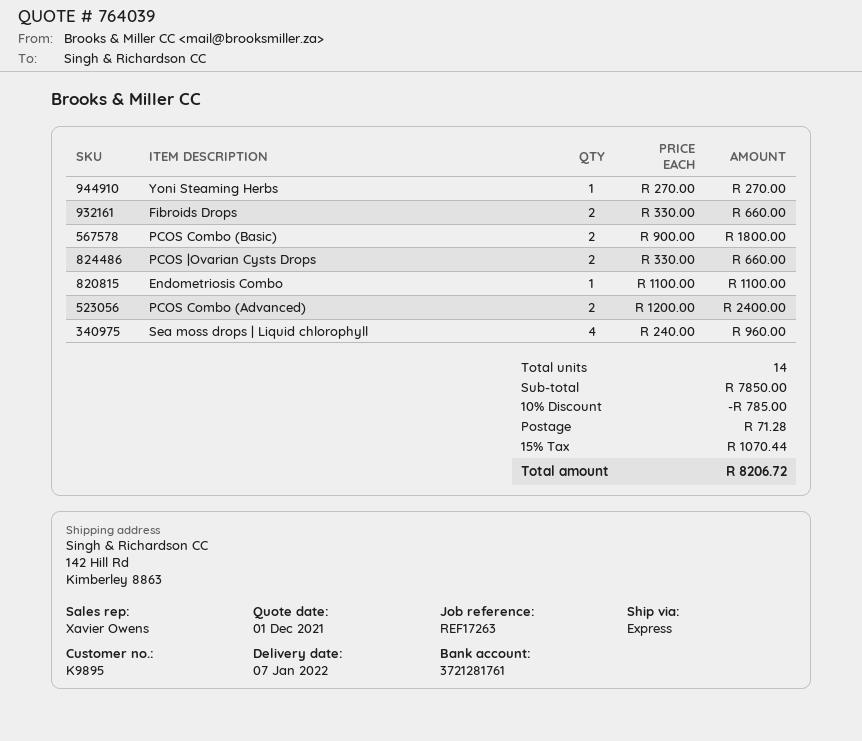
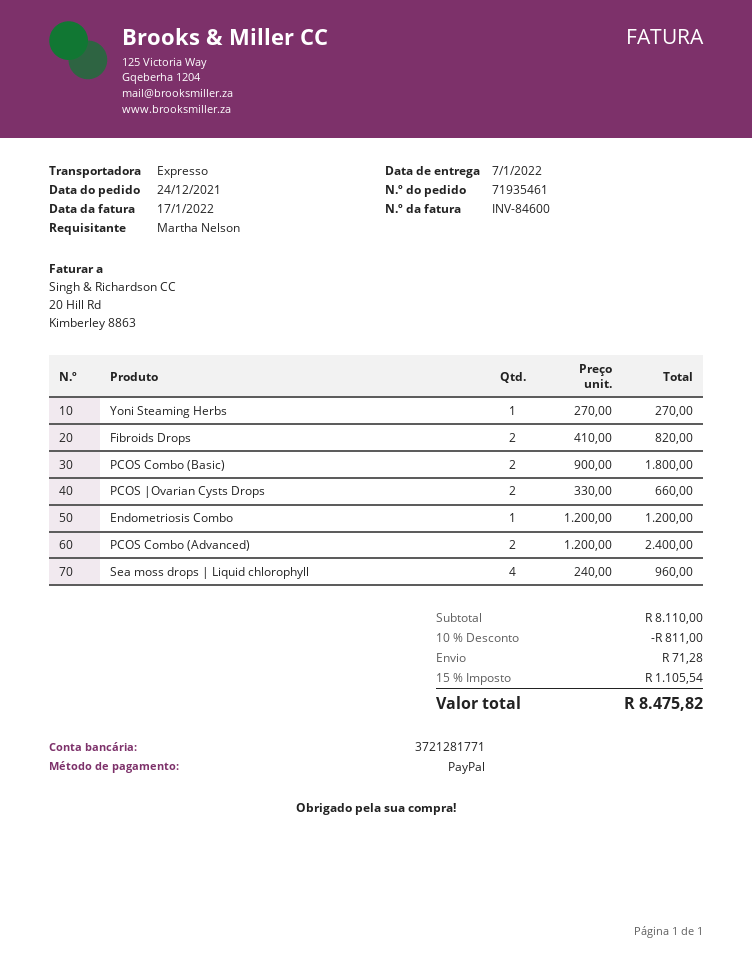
bank account: 3721281761 -> 3721281771
Fibroids Drops: 2 x 330.00 = 660.00 -> 2 x 410.00 = 820.00
Endometriosis Combo: 1 x 1100.00 = 1100.00 -> 1 x 1200.00 = 1200.00
subtotal: 7850.00 -> 8110.00
discount: 10% = 785.00 -> 10% = 811.00
tax: 15% = 1070.44 -> 15% = 1105.54
total: 8206.72 -> 8475.82

